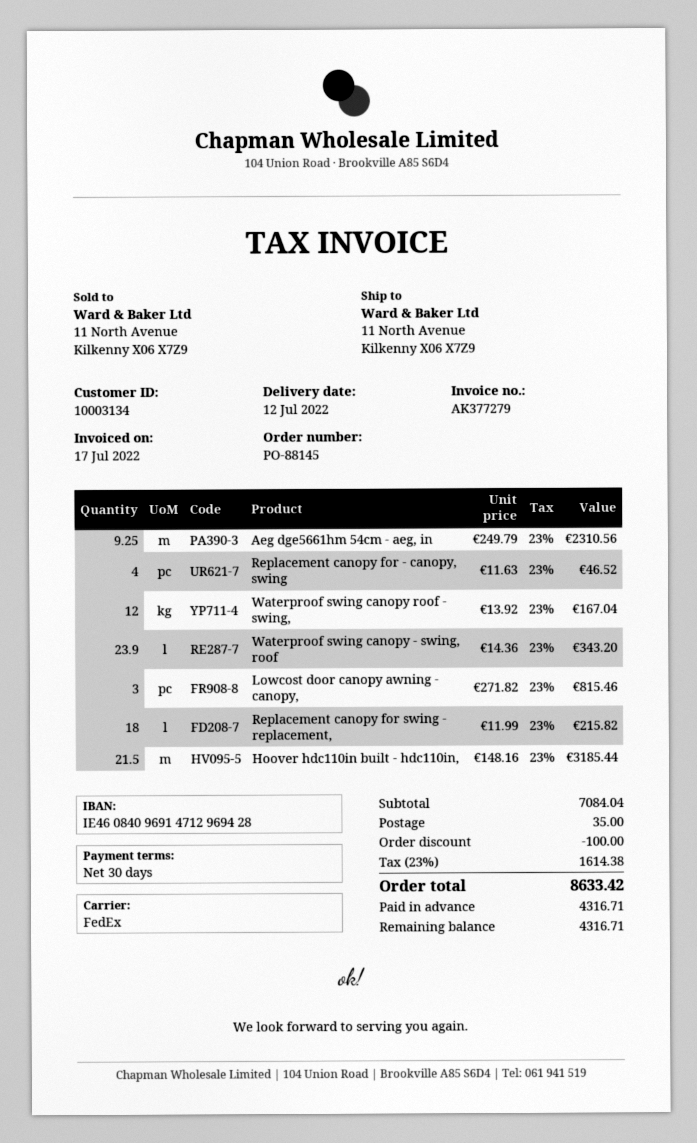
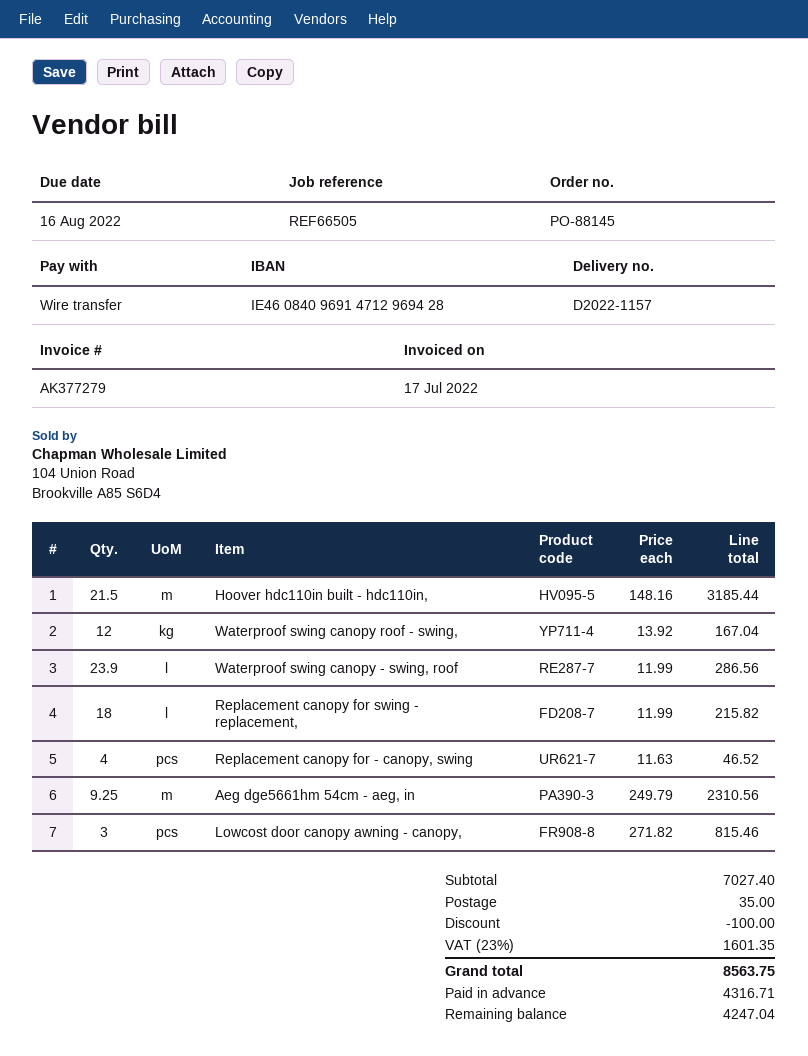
Waterproof swing canopy - swing, roof: 23.9 x 14.36 = 343.20 -> 23.9 x 11.99 = 286.56
subtotal: 7084.04 -> 7027.40
tax: 23% = 1614.38 -> 23% = 1601.35
total: 8633.42 -> 8563.75
balance: 4316.71 -> 4247.04

